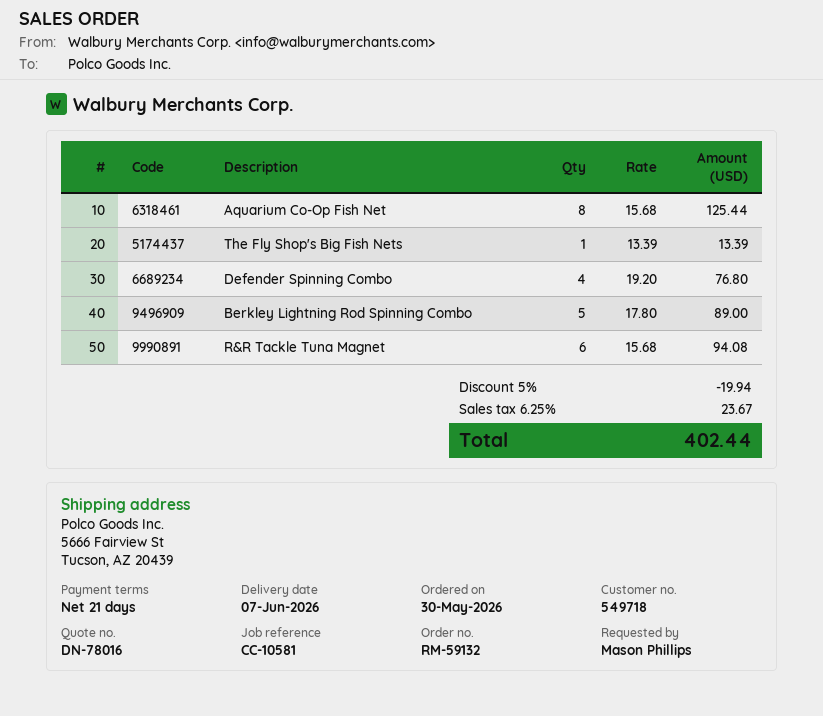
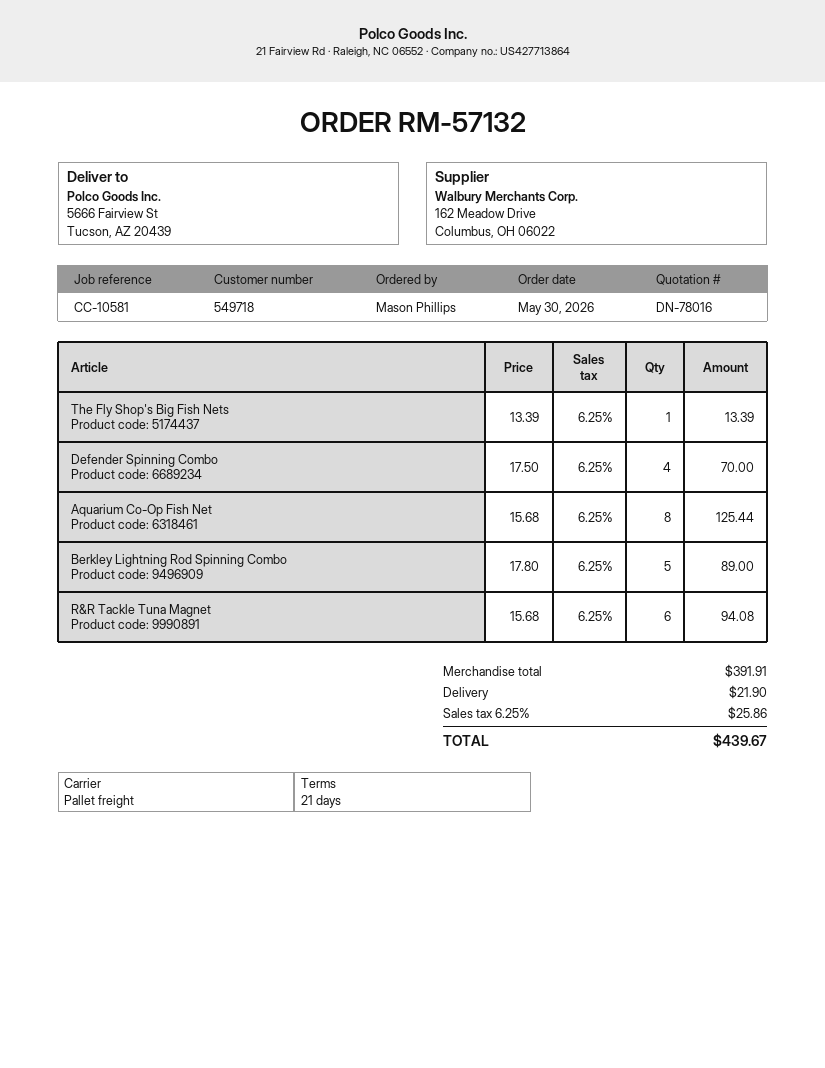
order number: RM-59132 -> RM-57132
Defender Spinning Combo: 4 x 19.20 = 76.80 -> 4 x 17.50 = 70.00
discount: 5% = 19.94 -> none
shipping: none -> 21.90
tax: 6.25% = 23.67 -> 6.25% = 25.86
total: 402.44 -> 439.67

